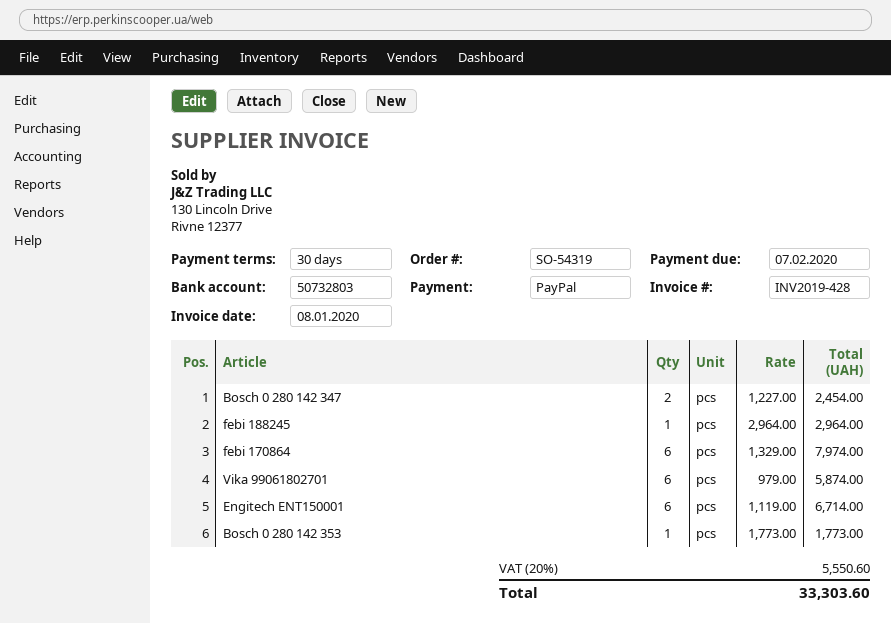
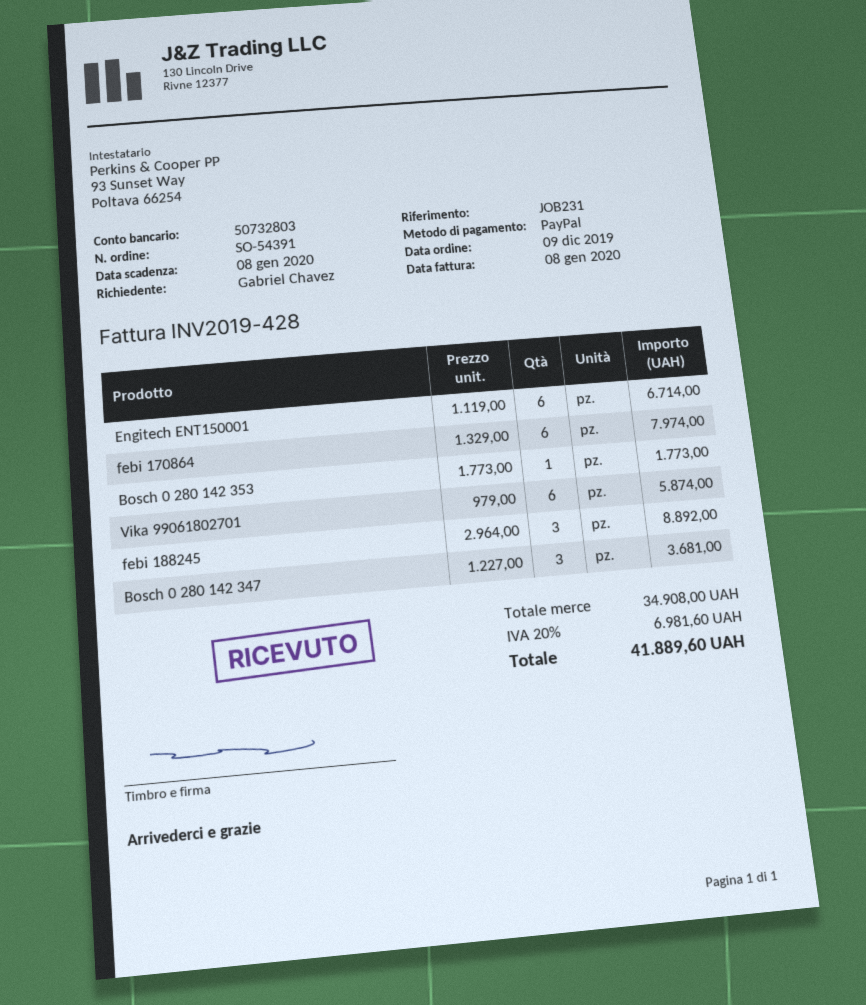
order number: SO-54319 -> SO-54391
due date: 2020-02-07 -> 2020-01-08
Bosch 0 280 142 347: 2 x 1227.00 = 2454.00 -> 3 x 1227.00 = 3681.00
febi 188245: 1 x 2964.00 = 2964.00 -> 3 x 2964.00 = 8892.00
tax: 20% = 5550.60 -> 20% = 6981.60
total: 33303.60 -> 41889.60

